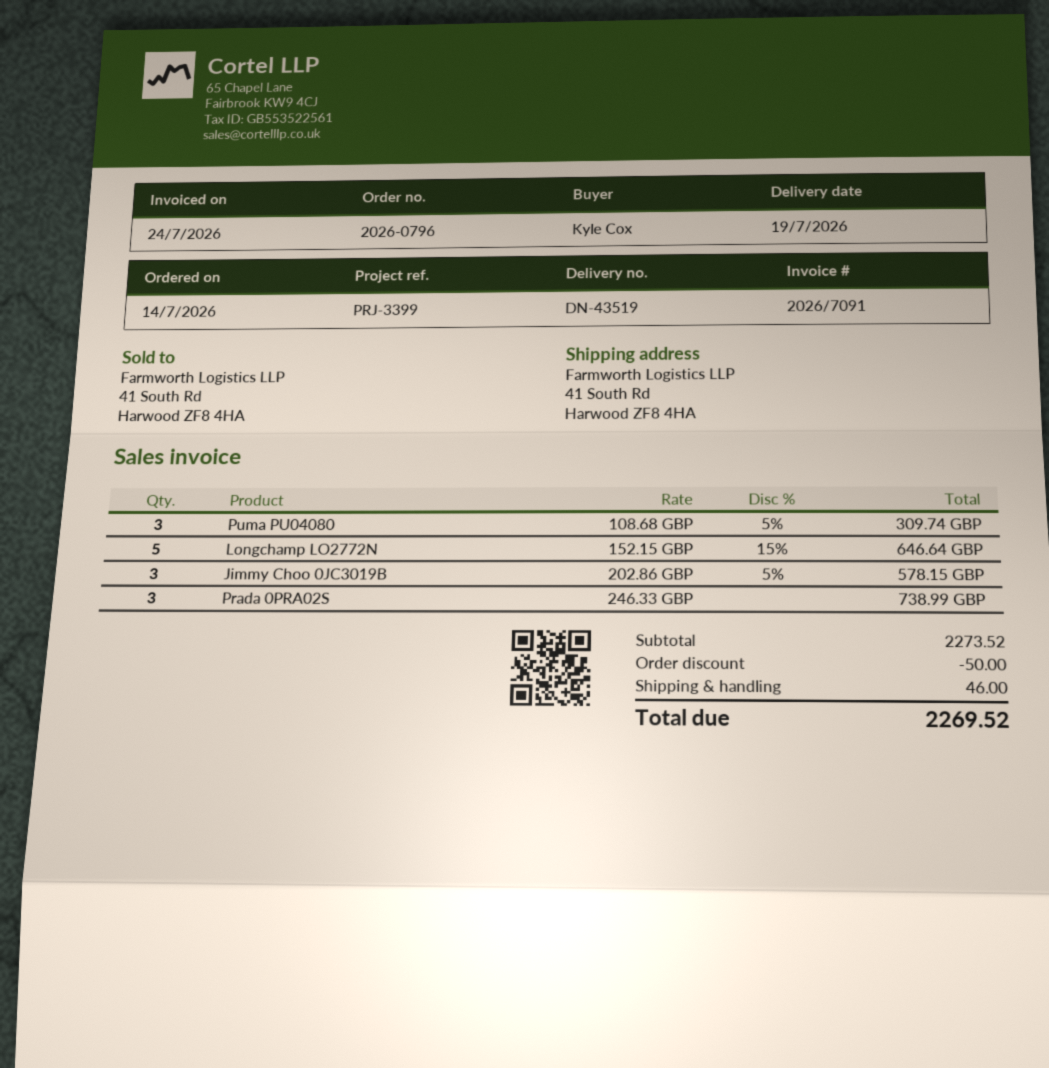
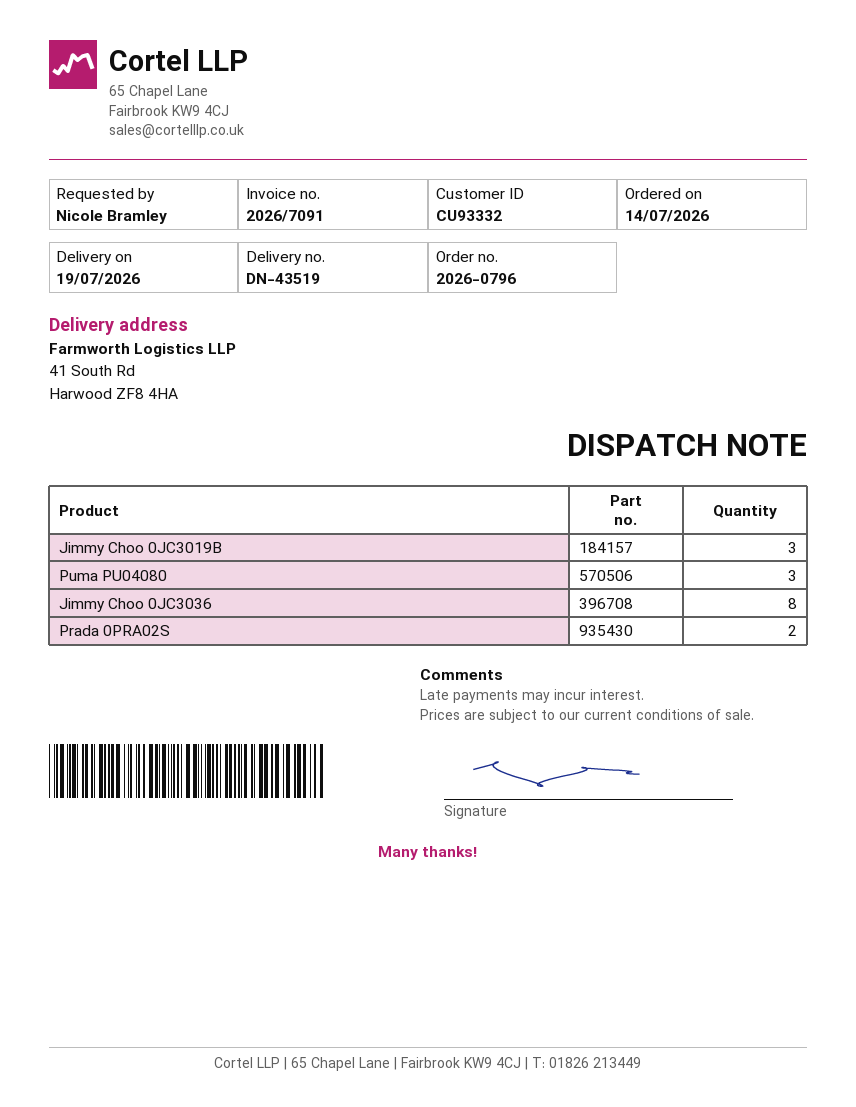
ordered by: Kyle Cox -> Nicole Bramley
Longchamp LO2772N: 5 -> none
Prada 0PRA02S: 3 -> 2
Jimmy Choo 0JC3036: none -> 8

